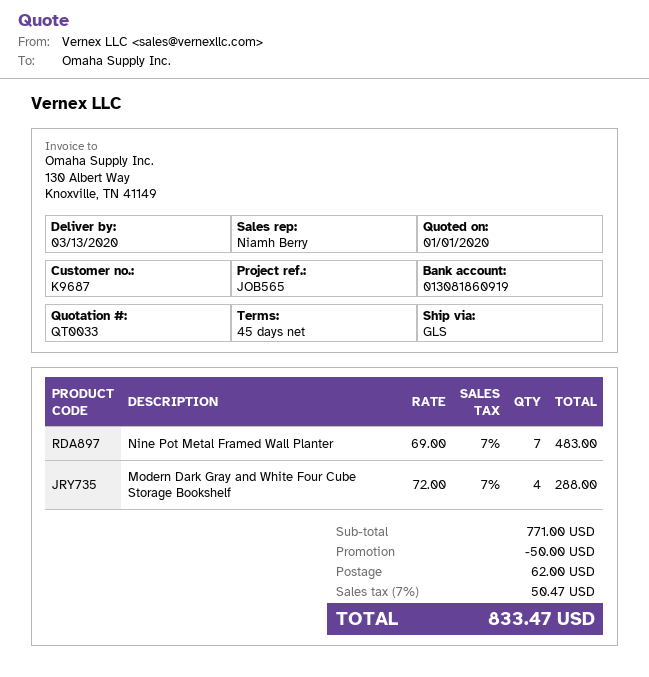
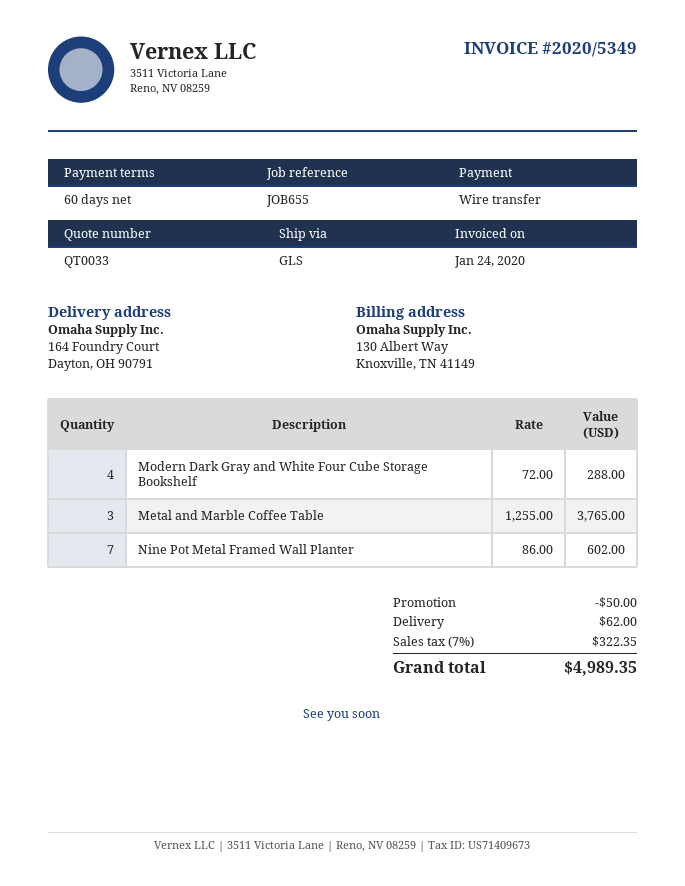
payment terms: 45 days -> 60 days
reference: JOB565 -> JOB655
Nine Pot Metal Framed Wall Planter: 7 x 69.00 = 483.00 -> 7 x 86.00 = 602.00
Metal and Marble Coffee Table: none -> 3 x 1255.00 = 3765.00
tax: 7% = 50.47 -> 7% = 322.35
total: 833.47 -> 4989.35

